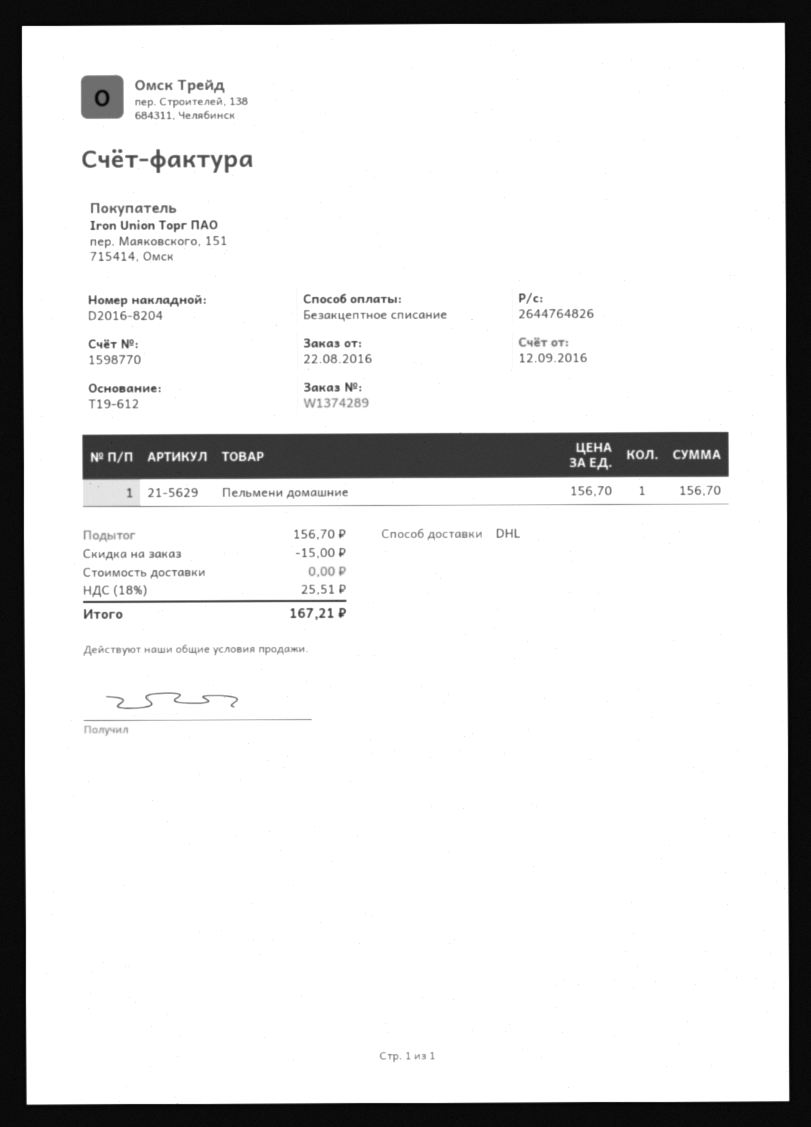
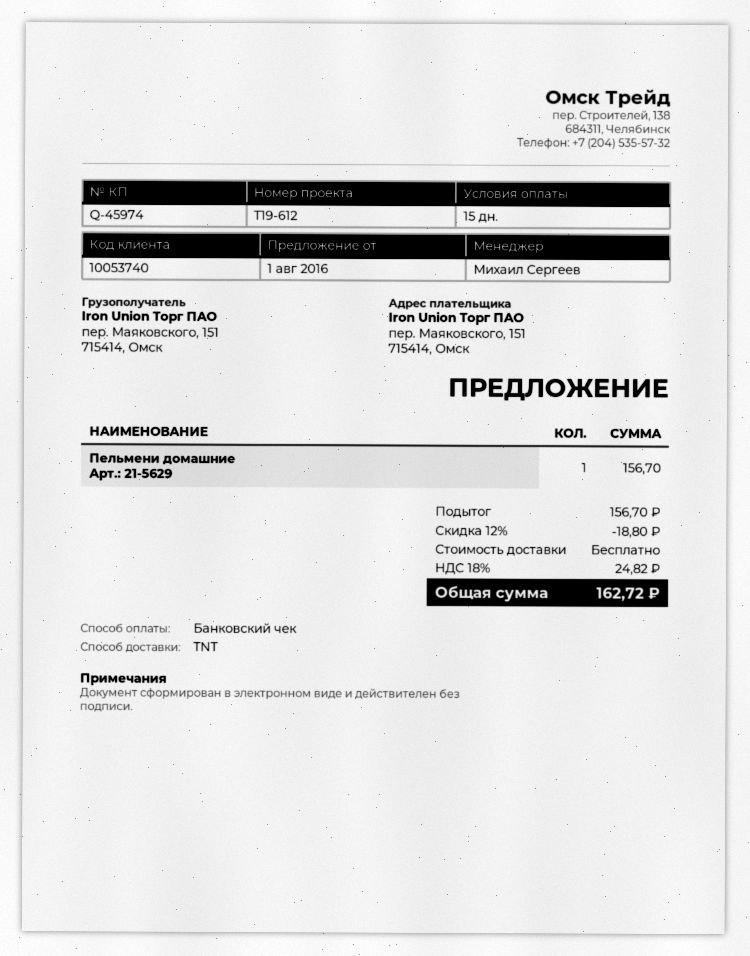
payment method: direct debit -> cheque
shipping method: DHL -> TNT
discount: 15.00 -> 18.80
tax: 18% = 25.51 -> 18% = 24.82
total: 167.21 -> 162.72

